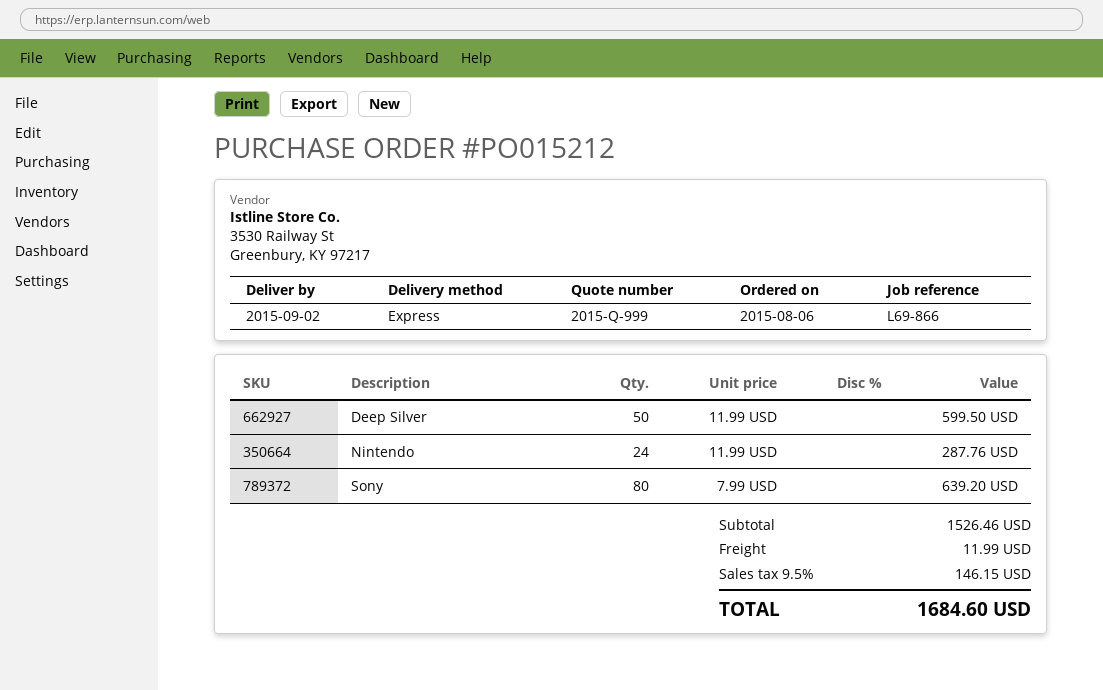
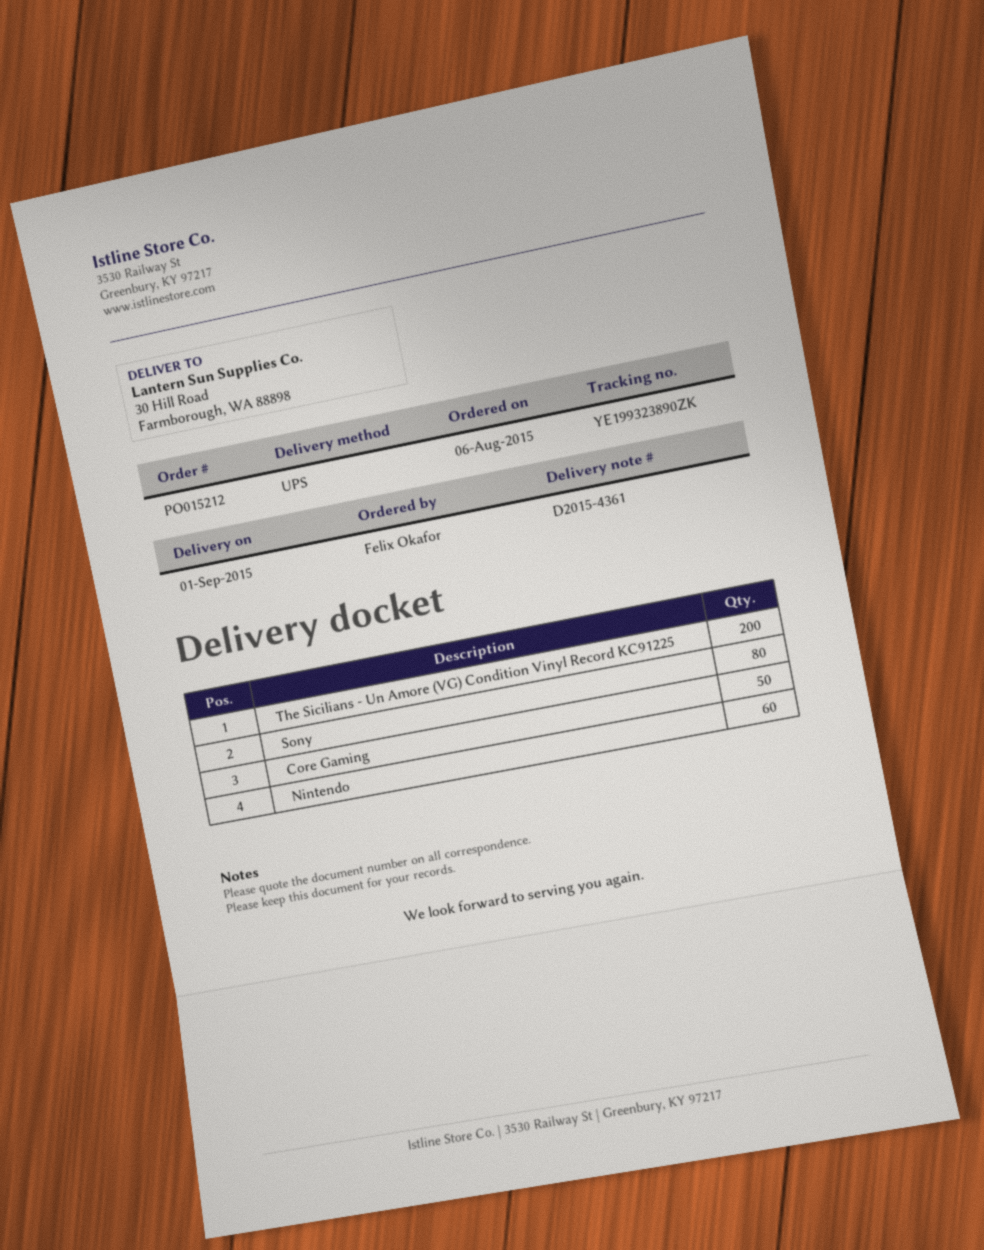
delivery date: 2015-09-02 -> 2015-09-01
shipping method: express -> UPS
Deep Silver: 50 -> none
Nintendo: 24 -> 60
The Sicilians - Un Amore (VG) Condition Vinyl Record KC91225: none -> 200
Core Gaming: none -> 50

